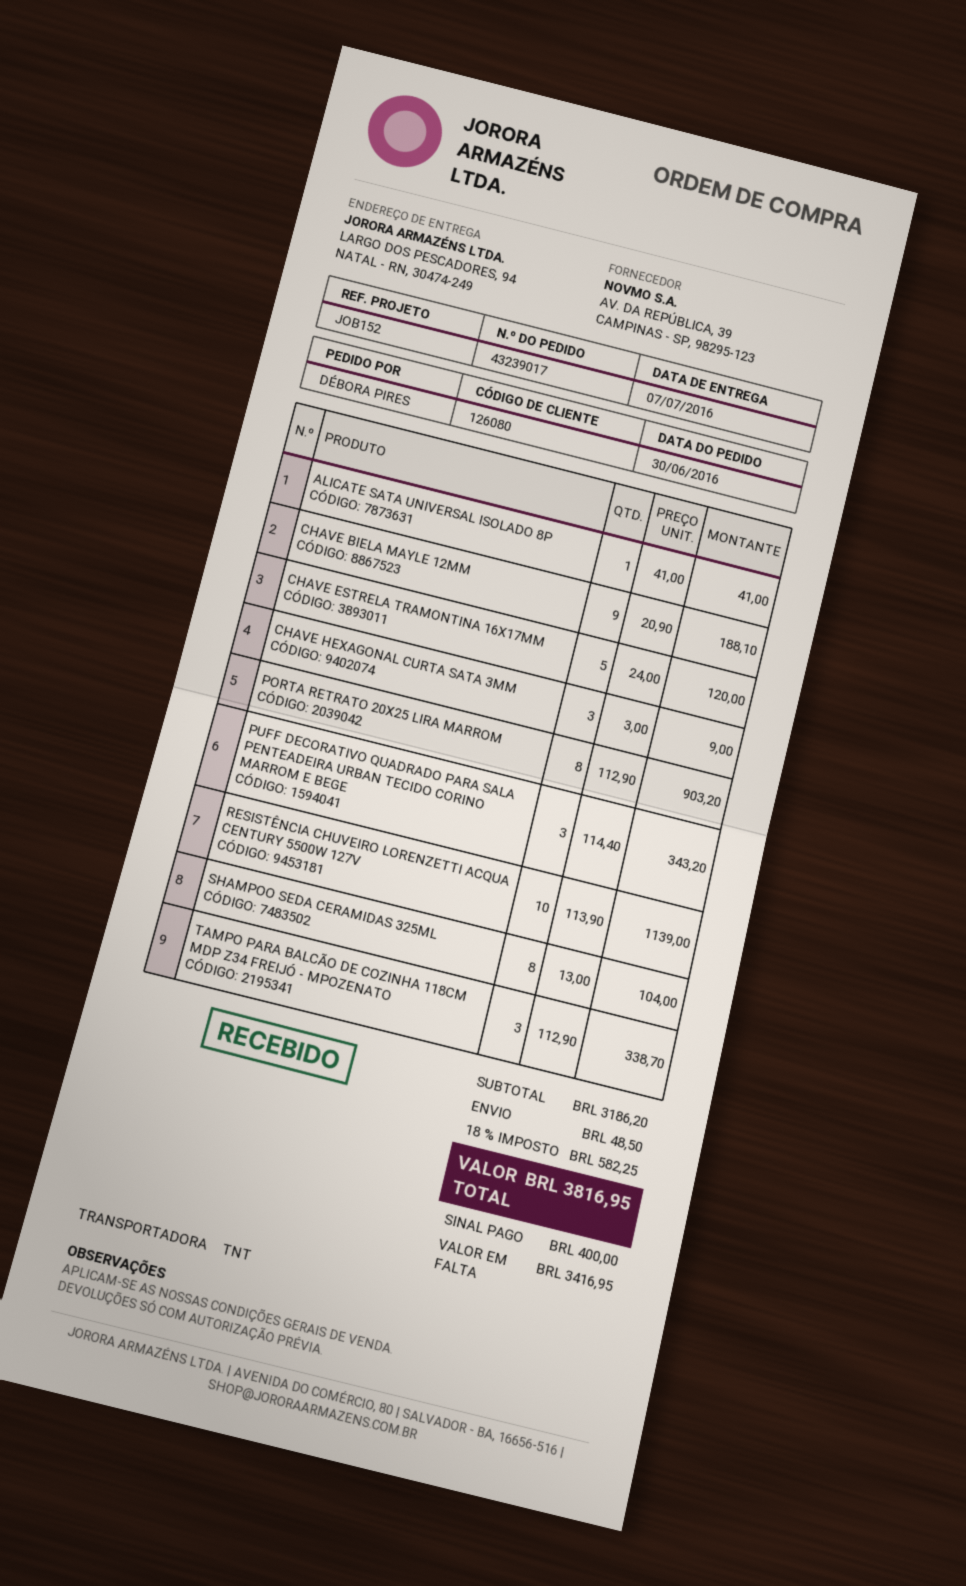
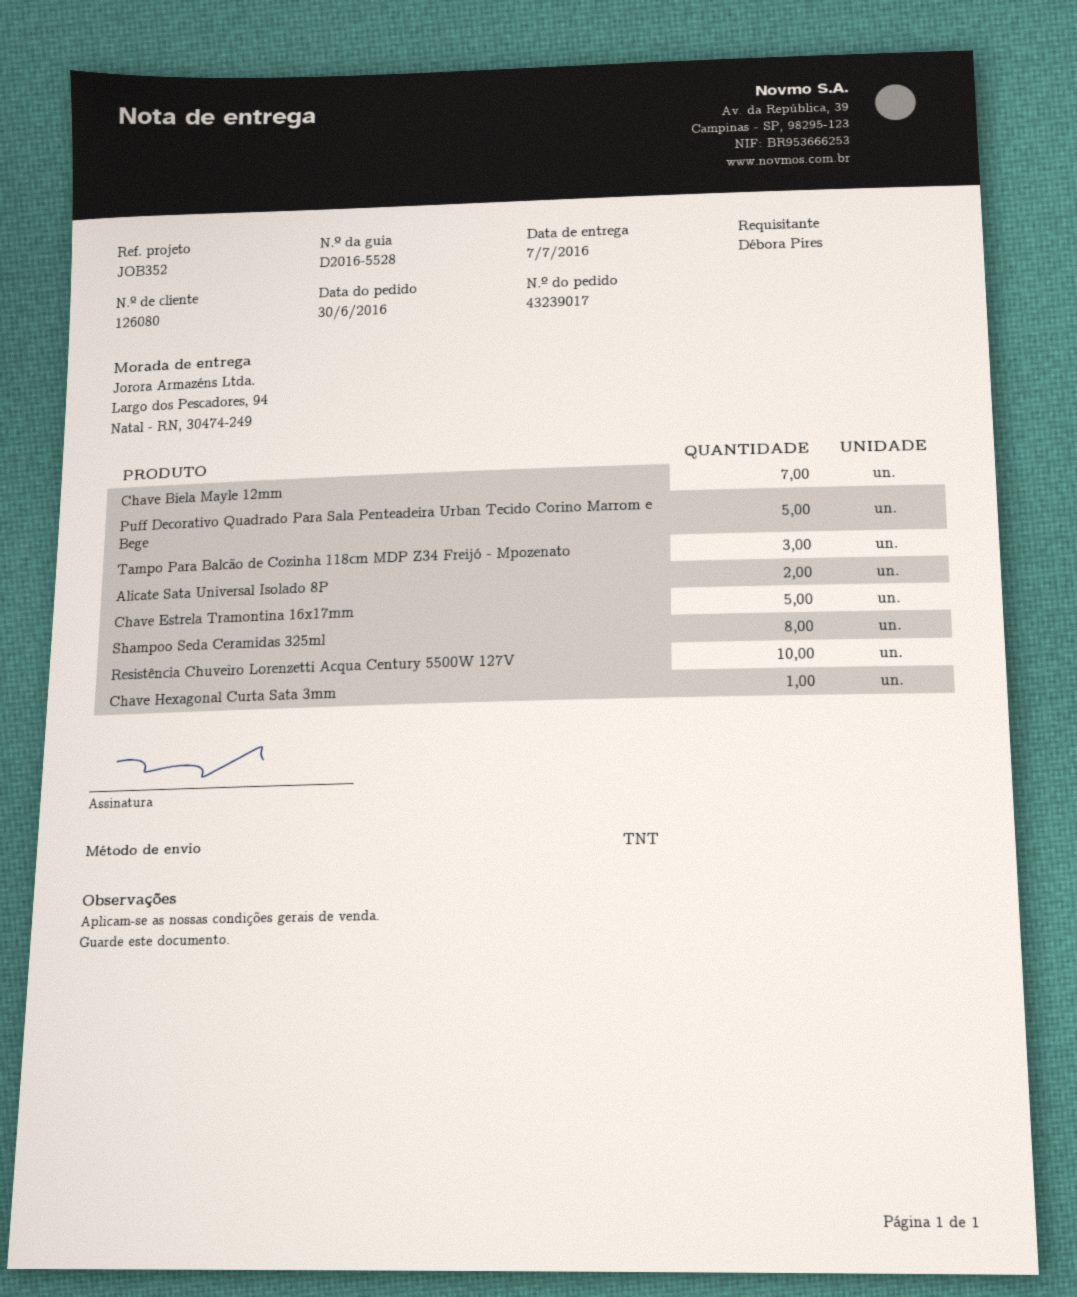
reference: JOB152 -> JOB352
ALICATE SATA UNIVERSAL ISOLADO 8P: 1 -> 2
CHAVE BIELA MAYLE 12MM: 9 -> 7
CHAVE HEXAGONAL CURTA SATA 3MM: 3 -> 1
PORTA RETRATO 20X25 LIRA MARROM: 8 -> none
PUFF DECORATIVO QUADRADO PARA SALA PENTEADEIRA URBAN TECIDO CORINO MARROM E BEGE: 3 -> 5

